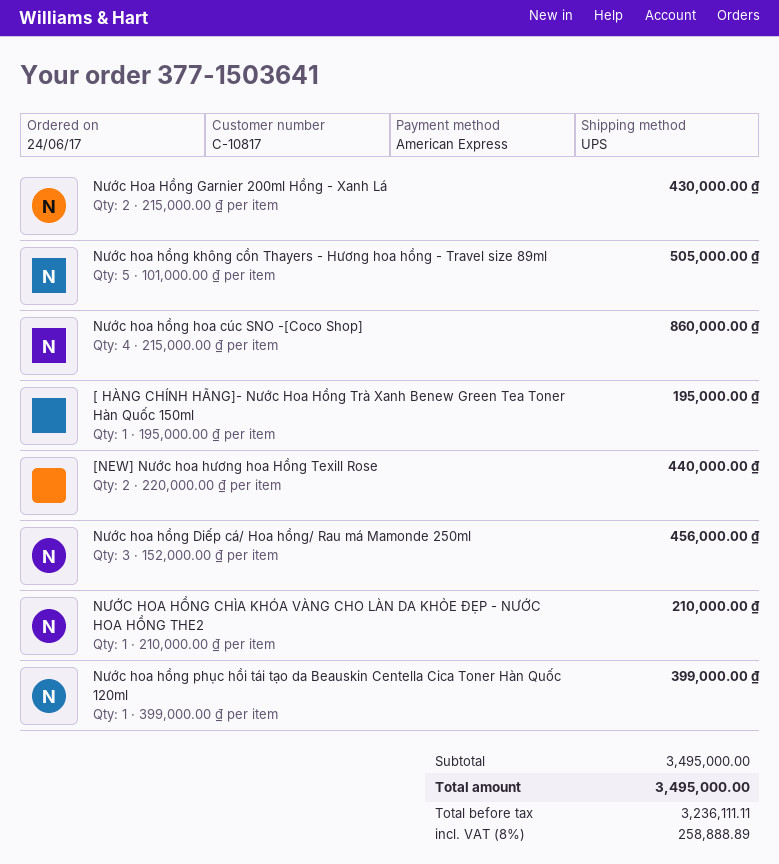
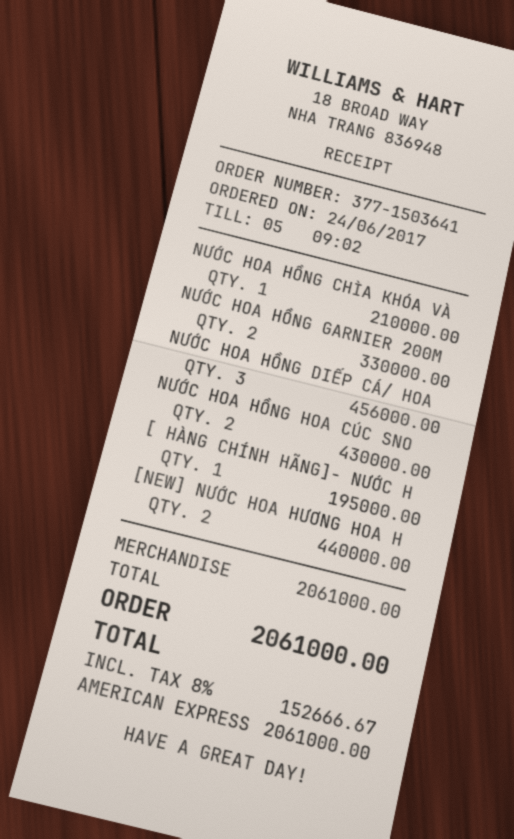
Nước Hoa Hồng Garnier 200ml Hồng - Xanh Lá: 2 for 430000.00 -> 2 for 330000.00
Nước hoa hồng không cồn Thayers - Hương hoa hồng - Travel size 89ml: 5 for 505000.00 -> none
Nước hoa hồng hoa cúc SNO -[Coco Shop]: 4 for 860000.00 -> 2 for 430000.00
Nước hoa hồng phục hồi tái tạo da Beauskin Centella Cica Toner Hàn Quốc 120ml: 1 for 399000.00 -> none
subtotal: 3495000.00 -> 2061000.00
tax: 8% = 258888.89 -> 8% = 152666.67
total: 3495000.00 -> 2061000.00

